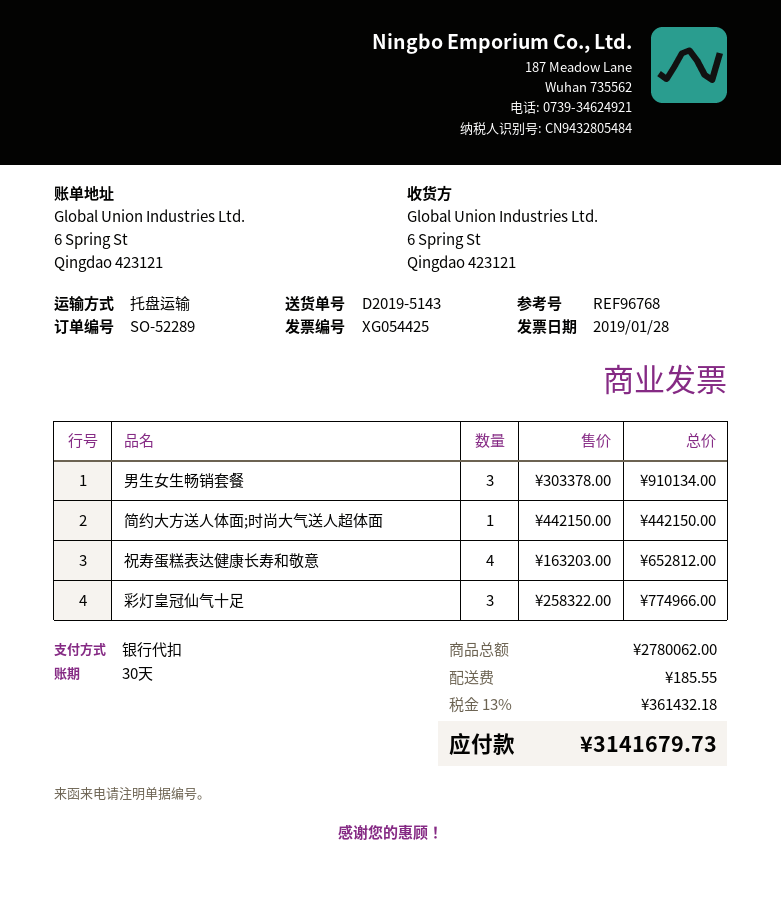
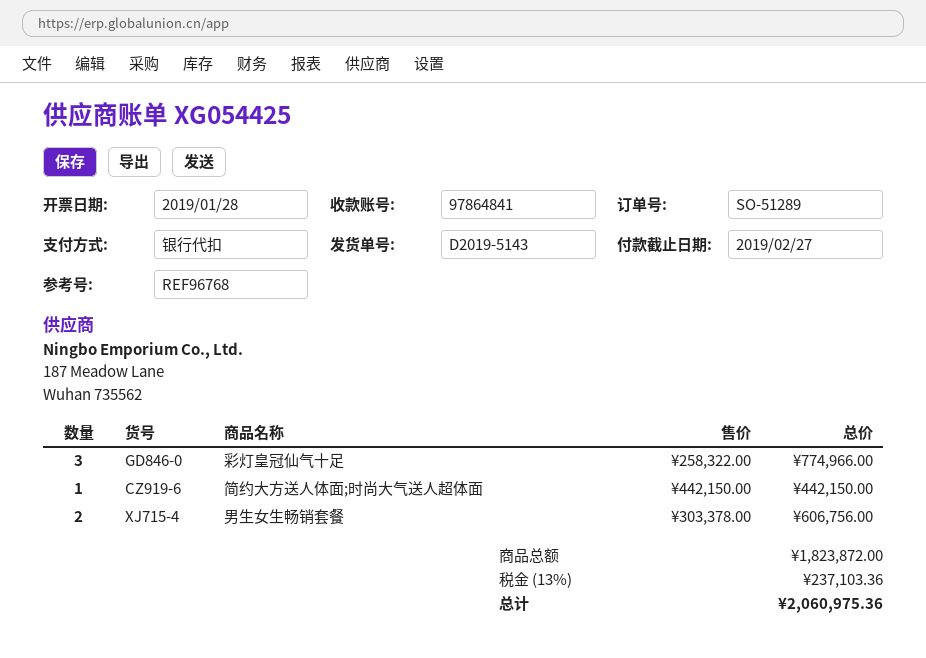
order number: SO-52289 -> SO-51289
男生女生畅销套餐: 3 x 303378.00 = 910134.00 -> 2 x 303378.00 = 606756.00
祝寿蛋糕表达健康长寿和敬意: 4 x 163203.00 = 652812.00 -> none
subtotal: 2780062.00 -> 1823872.00
shipping: 185.55 -> none
tax: 13% = 361432.18 -> 13% = 237103.36
total: 3141679.73 -> 2060975.36

